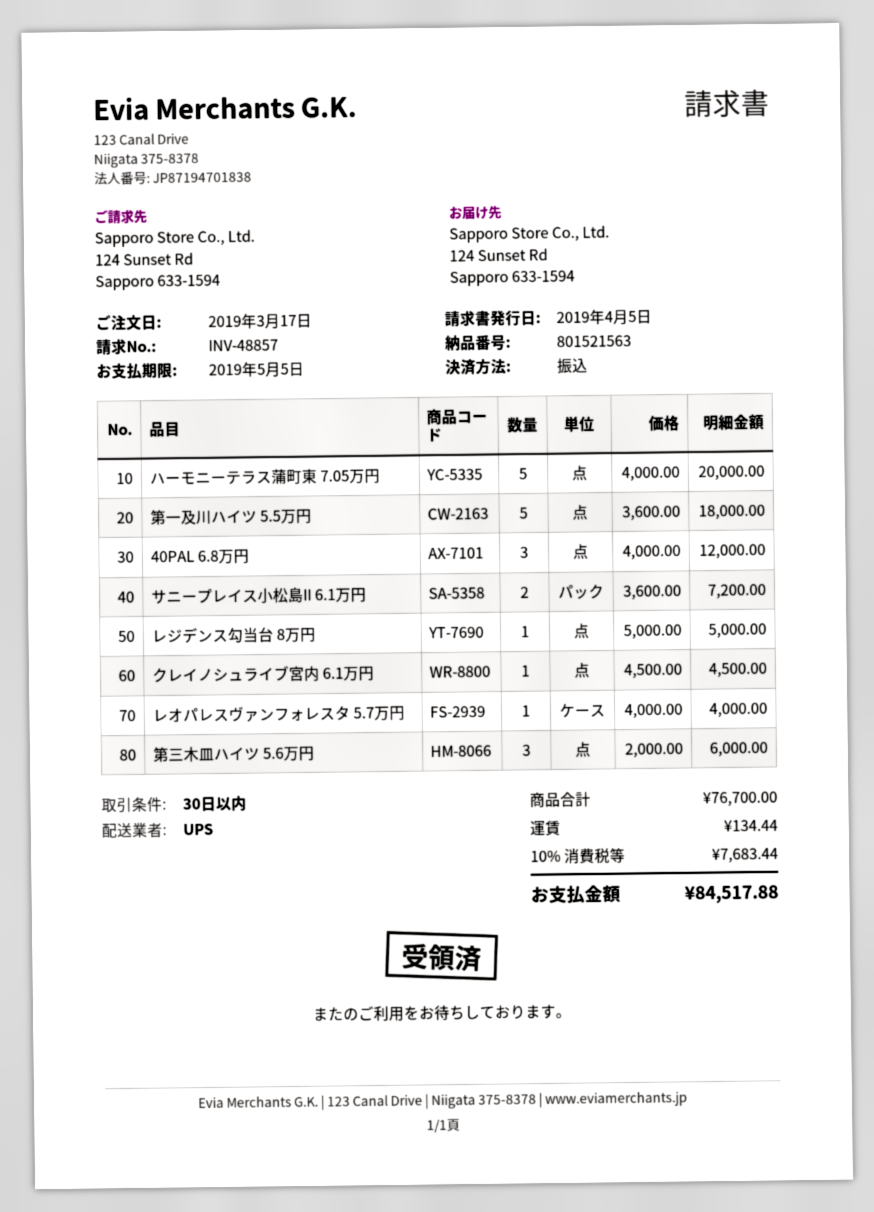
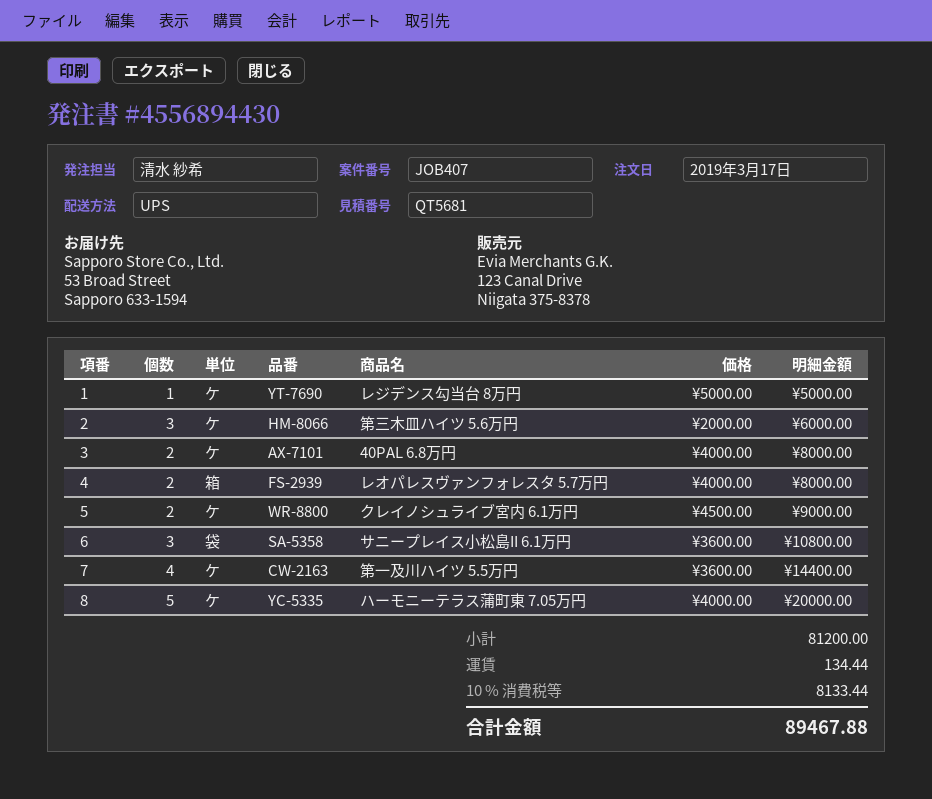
ship to: 124 Sunset Rd, Sapporo 633-1594 -> 53 Broad Street, Sapporo 633-1594
第一及川ハイツ 5.5万円: 5 x 3600.00 = 18000.00 -> 4 x 3600.00 = 14400.00
40PAL 6.8万円: 3 x 4000.00 = 12000.00 -> 2 x 4000.00 = 8000.00
サニープレイス小松島II 6.1万円: 2 x 3600.00 = 7200.00 -> 3 x 3600.00 = 10800.00
クレイノシュライブ宮内 6.1万円: 1 x 4500.00 = 4500.00 -> 2 x 4500.00 = 9000.00
レオパレスヴァンフォレスタ 5.7万円: 1 x 4000.00 = 4000.00 -> 2 x 4000.00 = 8000.00
subtotal: 76700.00 -> 81200.00
tax: 10% = 7683.44 -> 10% = 8133.44
total: 84517.88 -> 89467.88

